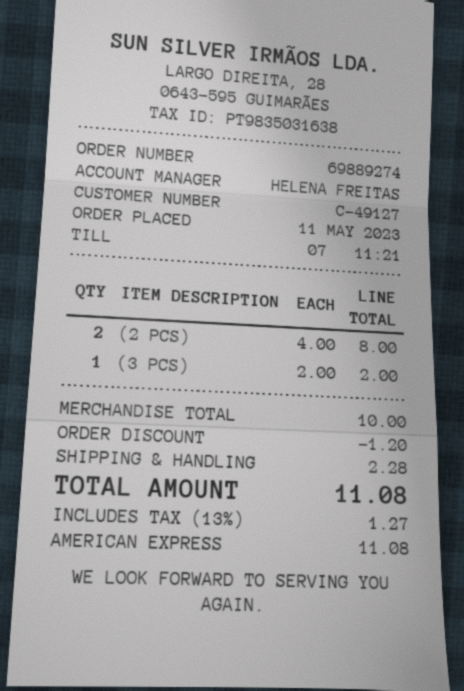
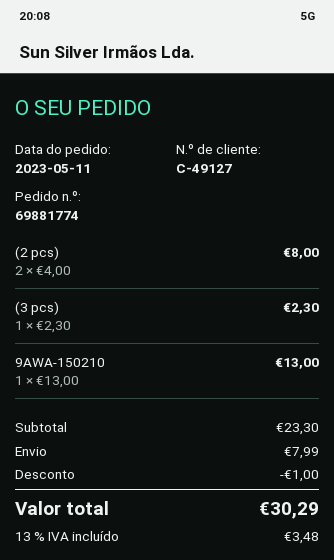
order number: 69889274 -> 69881774
(3 PCS): 1 x 2.00 = 2.00 -> 1 x 2.30 = 2.30
9AWA-150210: none -> 1 x 13.00 = 13.00
subtotal: 10.00 -> 23.30
discount: 1.20 -> 1.00
shipping: 2.28 -> 7.99
tax: 13% = 1.27 -> 13% = 3.48
total: 11.08 -> 30.29

